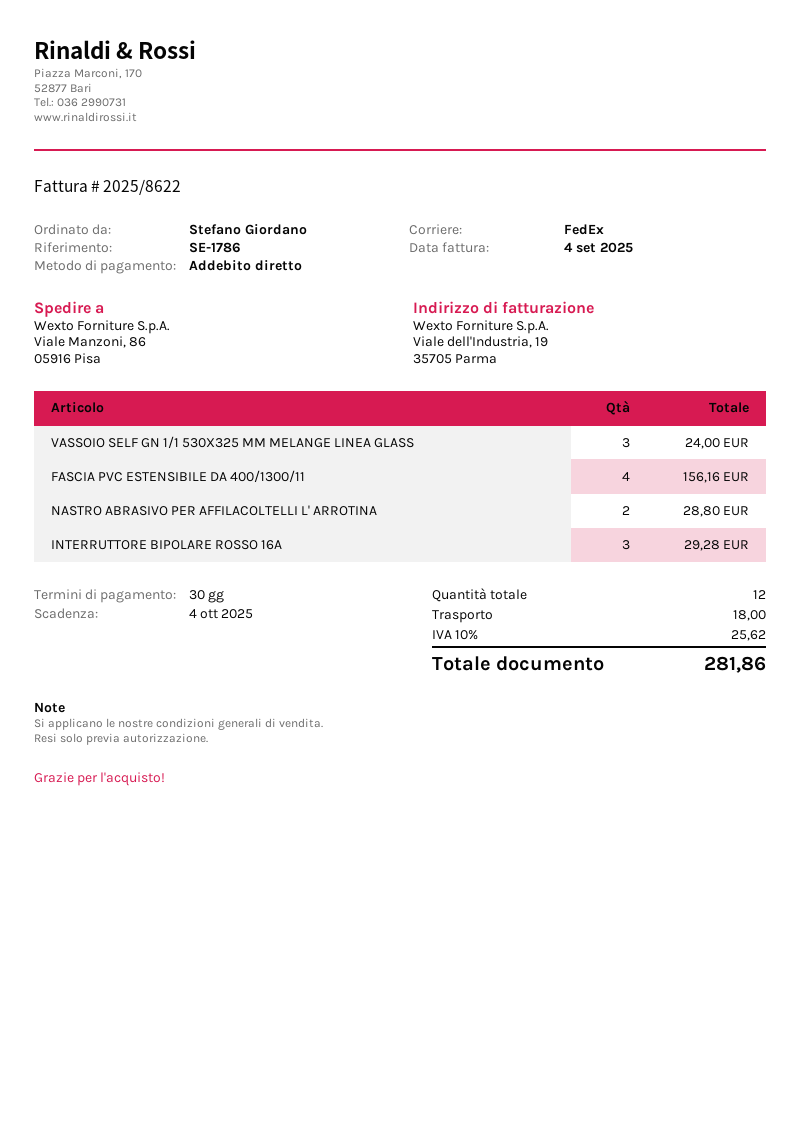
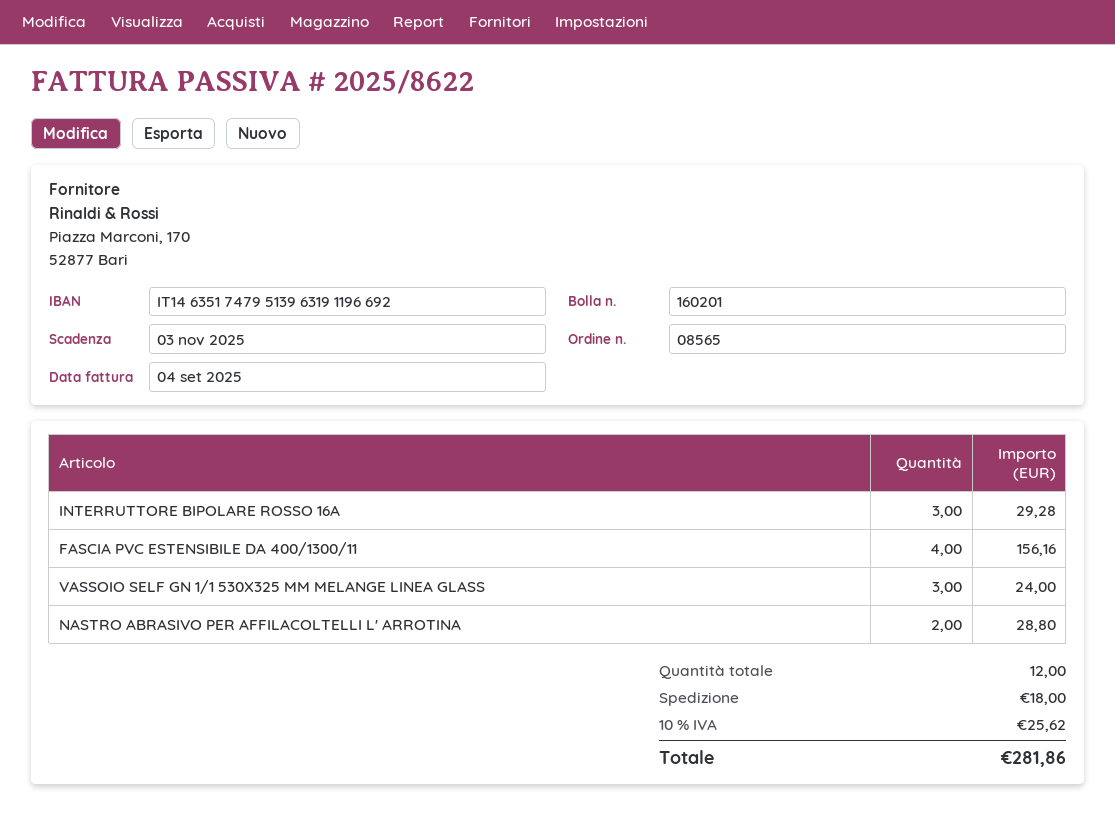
due date: 2025-10-04 -> 2025-11-03

